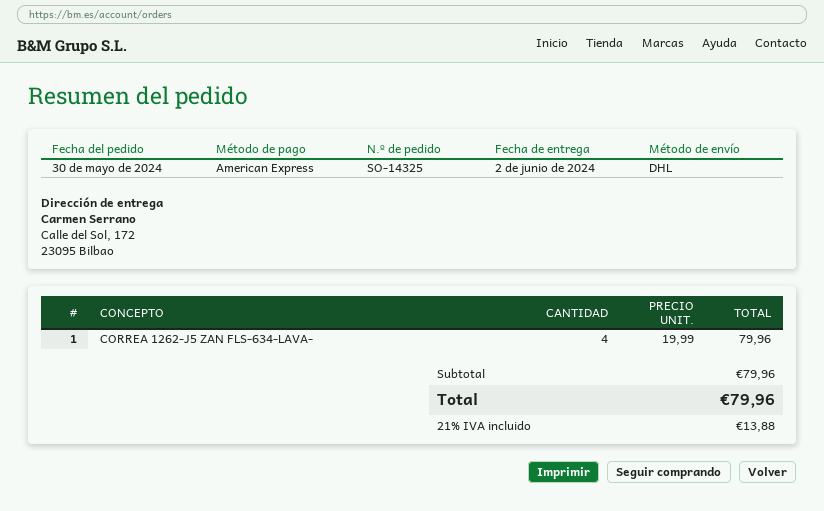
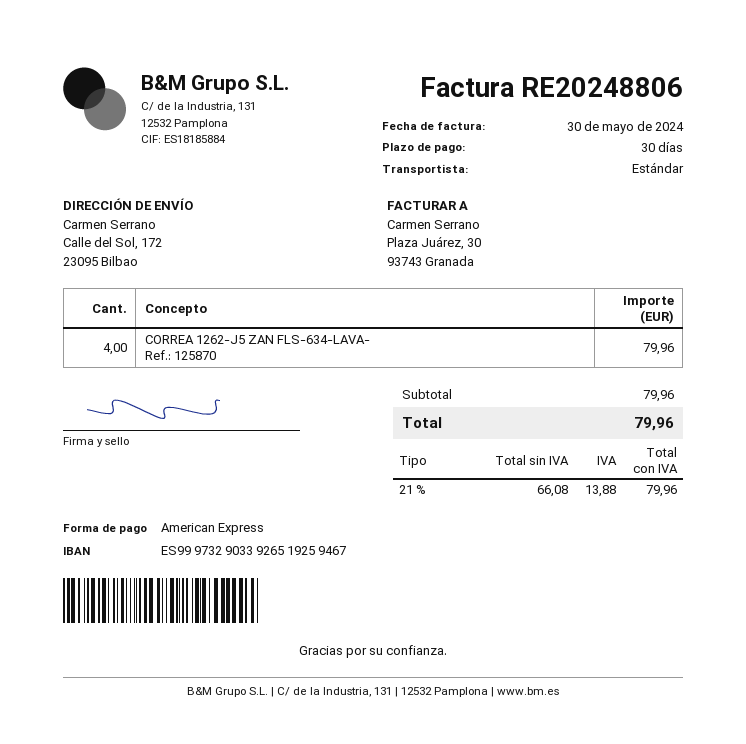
shipping method: DHL -> standard

